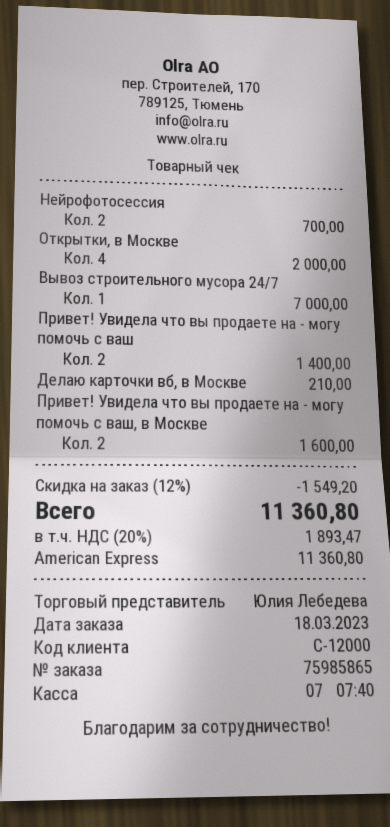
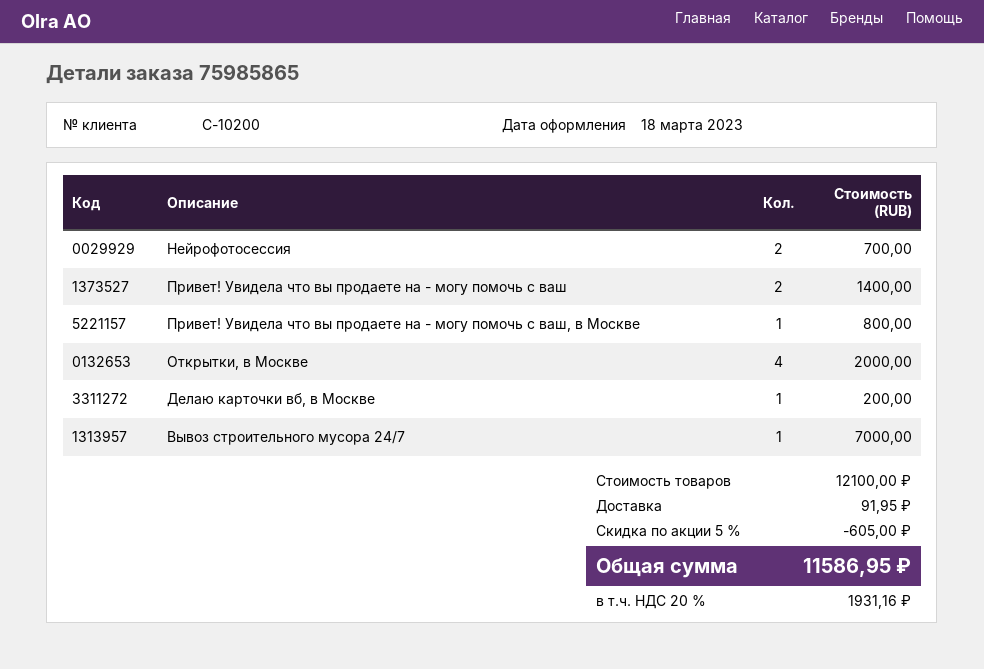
customer number: C-12000 -> C-10200
Делаю карточки вб, в Москве: 1 for 210.00 -> 1 for 200.00
Привет! Увиделa что вы продаете на - могу помочь с ваш, в Москве: 2 for 1600.00 -> 1 for 800.00
discount: 12% = 1549.20 -> 5% = 605.00
shipping: none -> 91.95
tax: 20% = 1893.47 -> 20% = 1931.16
total: 11360.80 -> 11586.95

